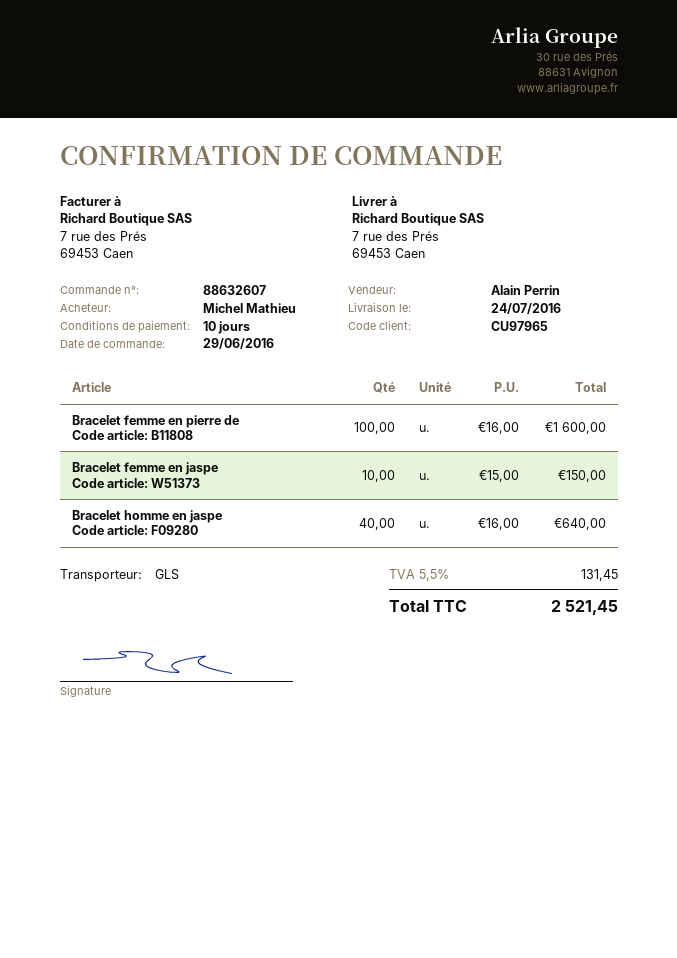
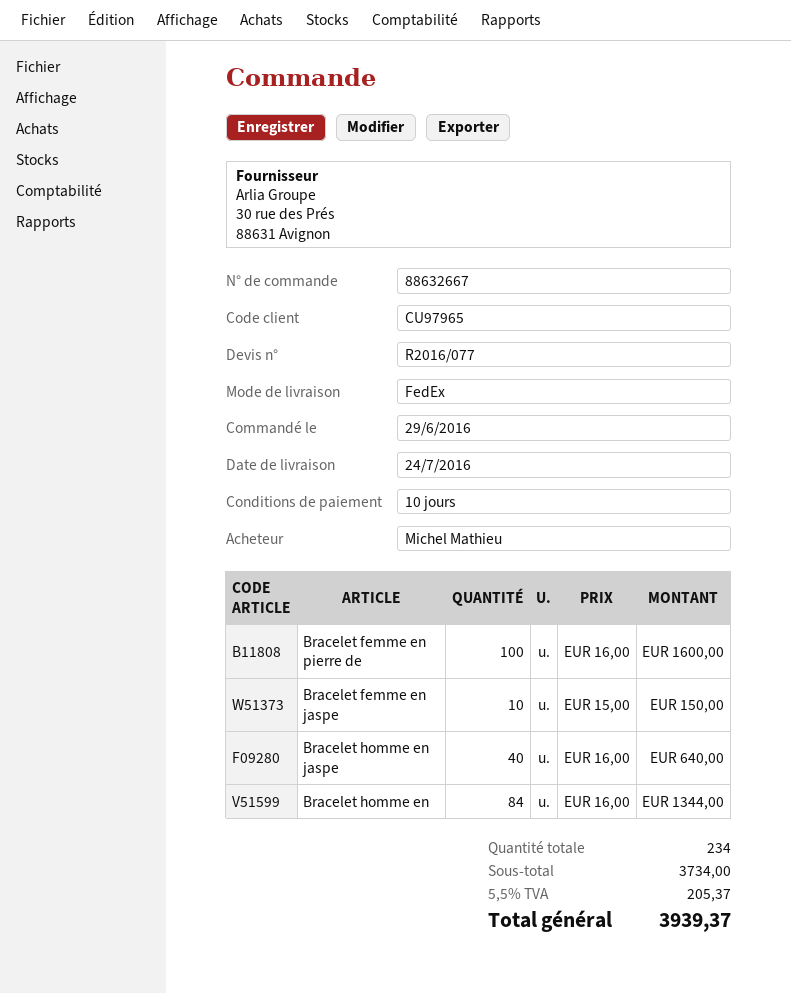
order number: 88632607 -> 88632667
shipping method: GLS -> FedEx
Bracelet homme en: none -> 84 x 16.00 = 1344.00
tax: 5.5% = 131.45 -> 5.5% = 205.37
total: 2521.45 -> 3939.37

